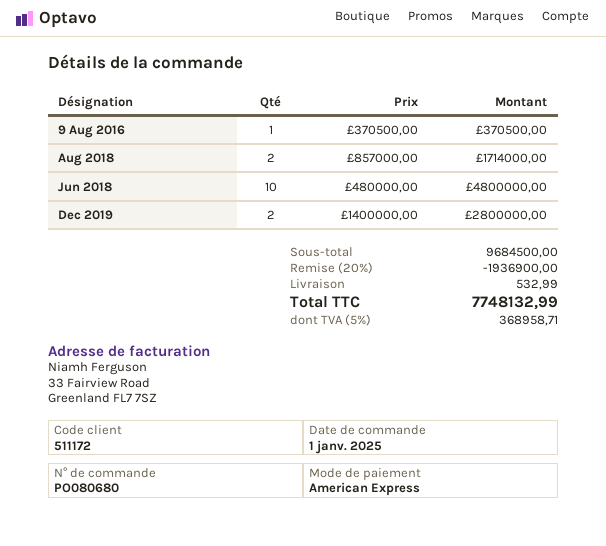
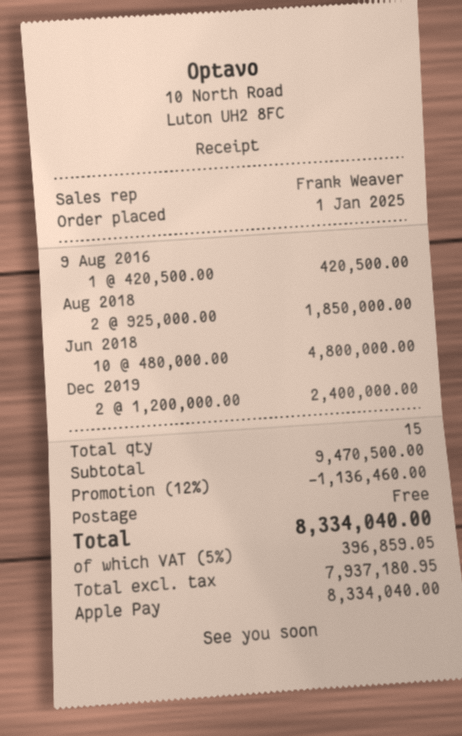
payment method: American Express -> Apple Pay
9 Aug 2016: 1 x 370500.00 = 370500.00 -> 1 x 420500.00 = 420500.00
Aug 2018: 2 x 857000.00 = 1714000.00 -> 2 x 925000.00 = 1850000.00
Dec 2019: 2 x 1400000.00 = 2800000.00 -> 2 x 1200000.00 = 2400000.00
subtotal: 9684500.00 -> 9470500.00
discount: 20% = 1936900.00 -> 12% = 1136460.00
shipping: 532.99 -> 0.00
tax: 5% = 368958.71 -> 5% = 396859.05
total: 7748132.99 -> 8334040.00

